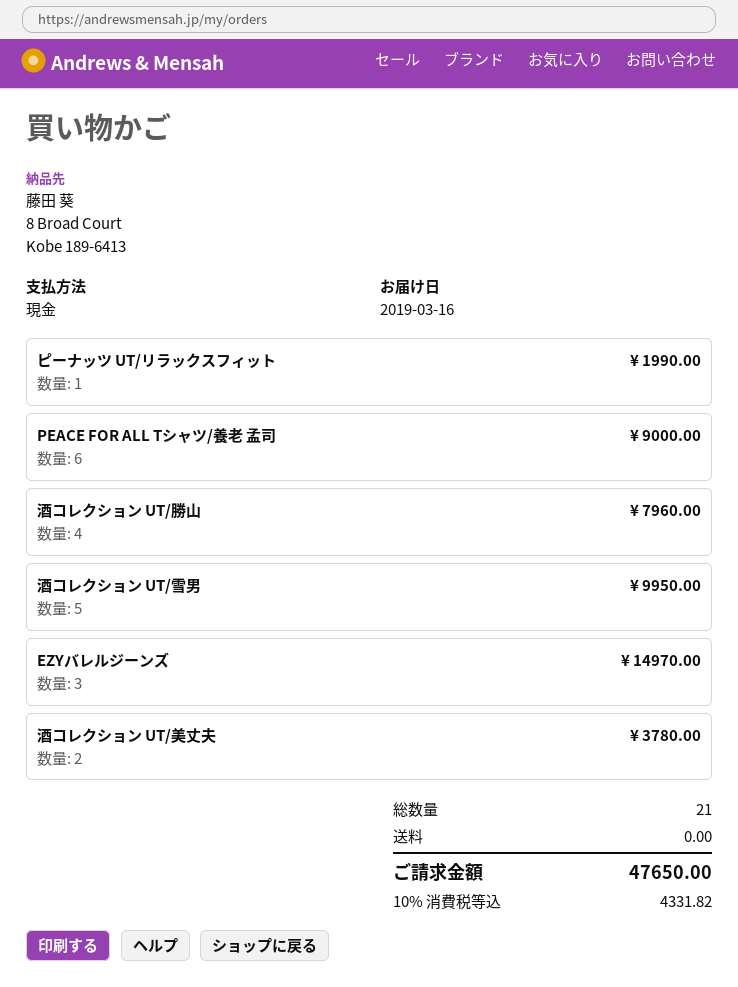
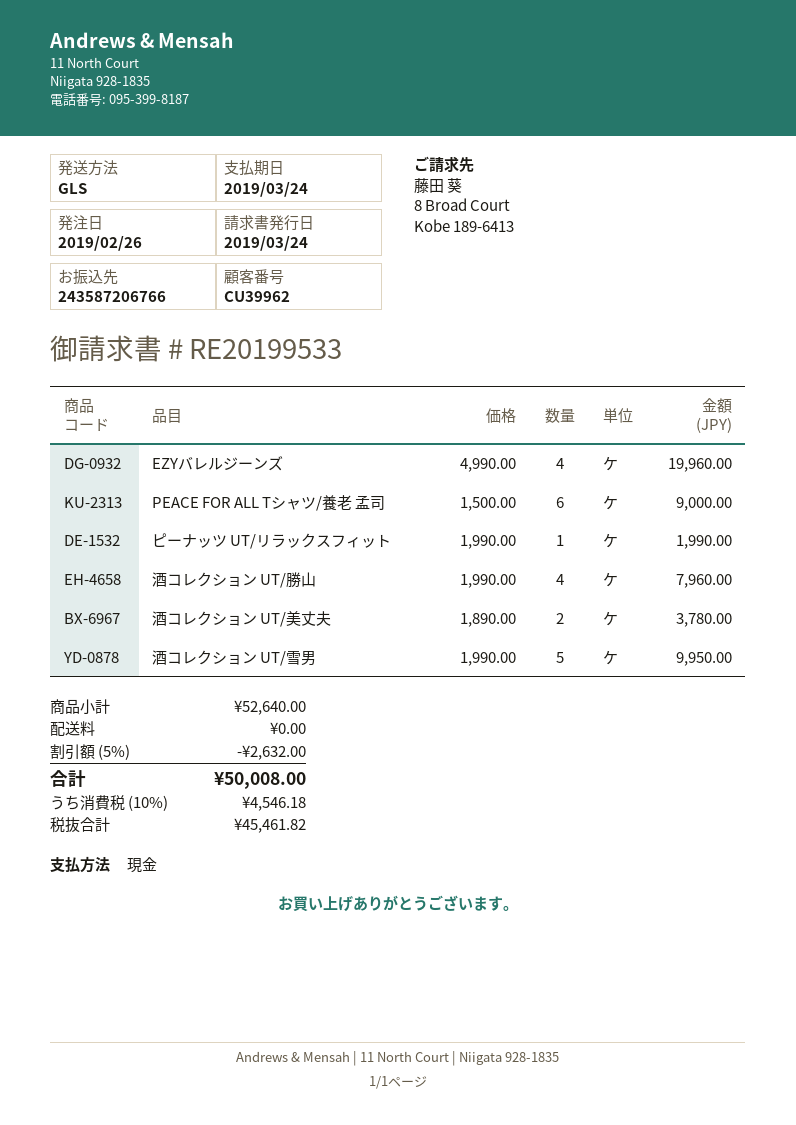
EZYバレルジーンズ: 3 for 14970.00 -> 4 for 19960.00
discount: none -> 5% = 2632.00
tax: 10% = 4331.82 -> 10% = 4546.18
total: 47650.00 -> 50008.00

